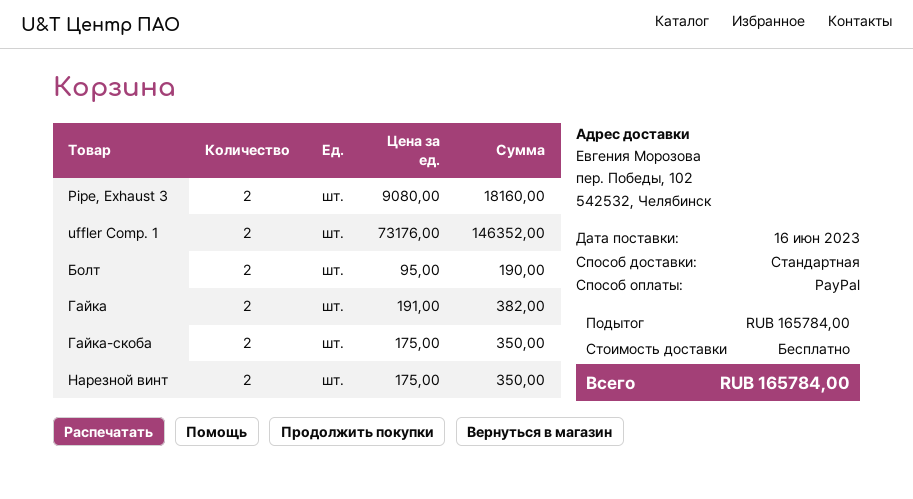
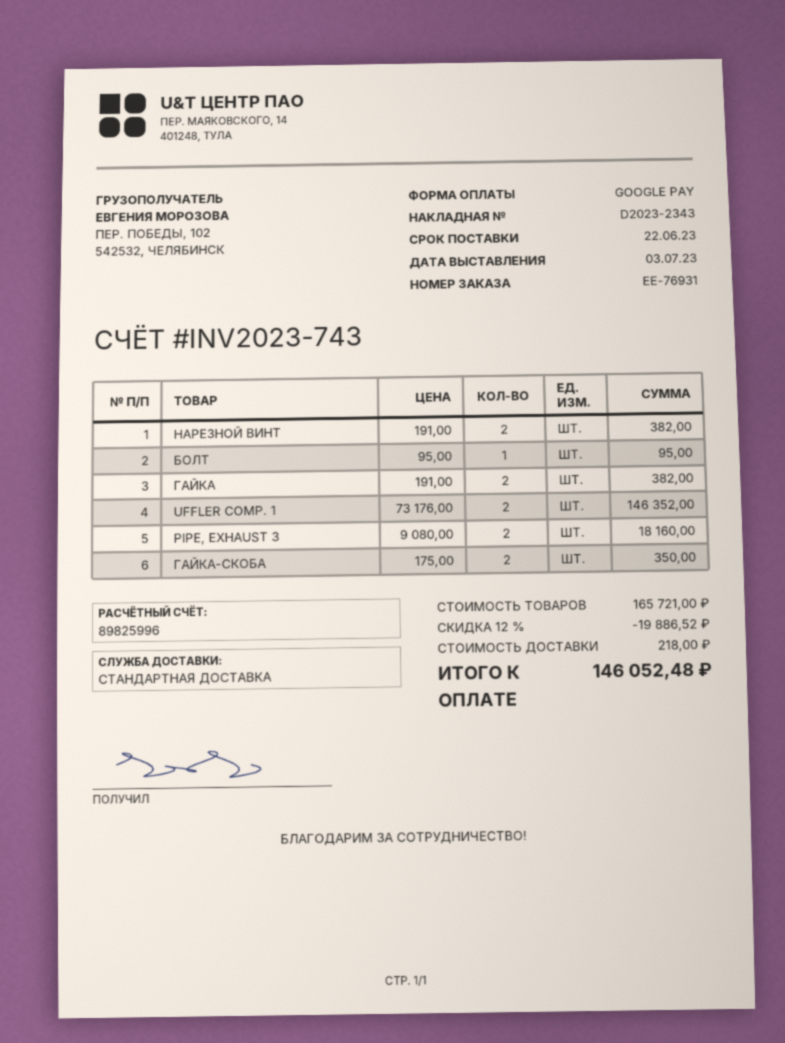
delivery date: 2023-06-16 -> 2023-06-22
payment method: PayPal -> Google Pay
Болт: 2 x 95.00 = 190.00 -> 1 x 95.00 = 95.00
Нарезной винт: 2 x 175.00 = 350.00 -> 2 x 191.00 = 382.00
subtotal: 165784.00 -> 165721.00
discount: none -> 12% = 19886.52
shipping: 0.00 -> 218.00
total: 165784.00 -> 146052.48

